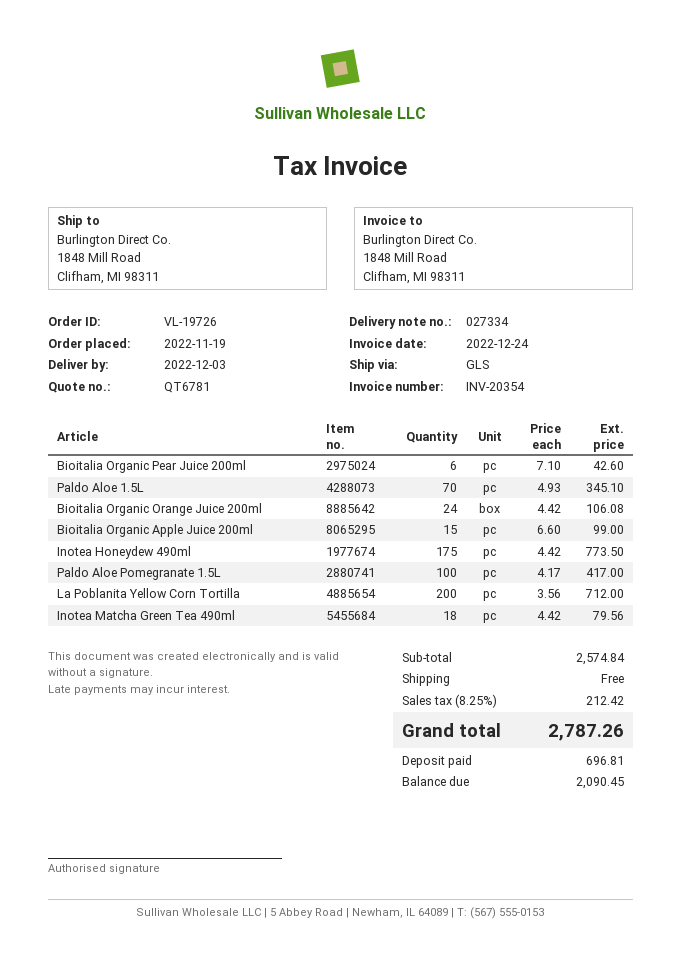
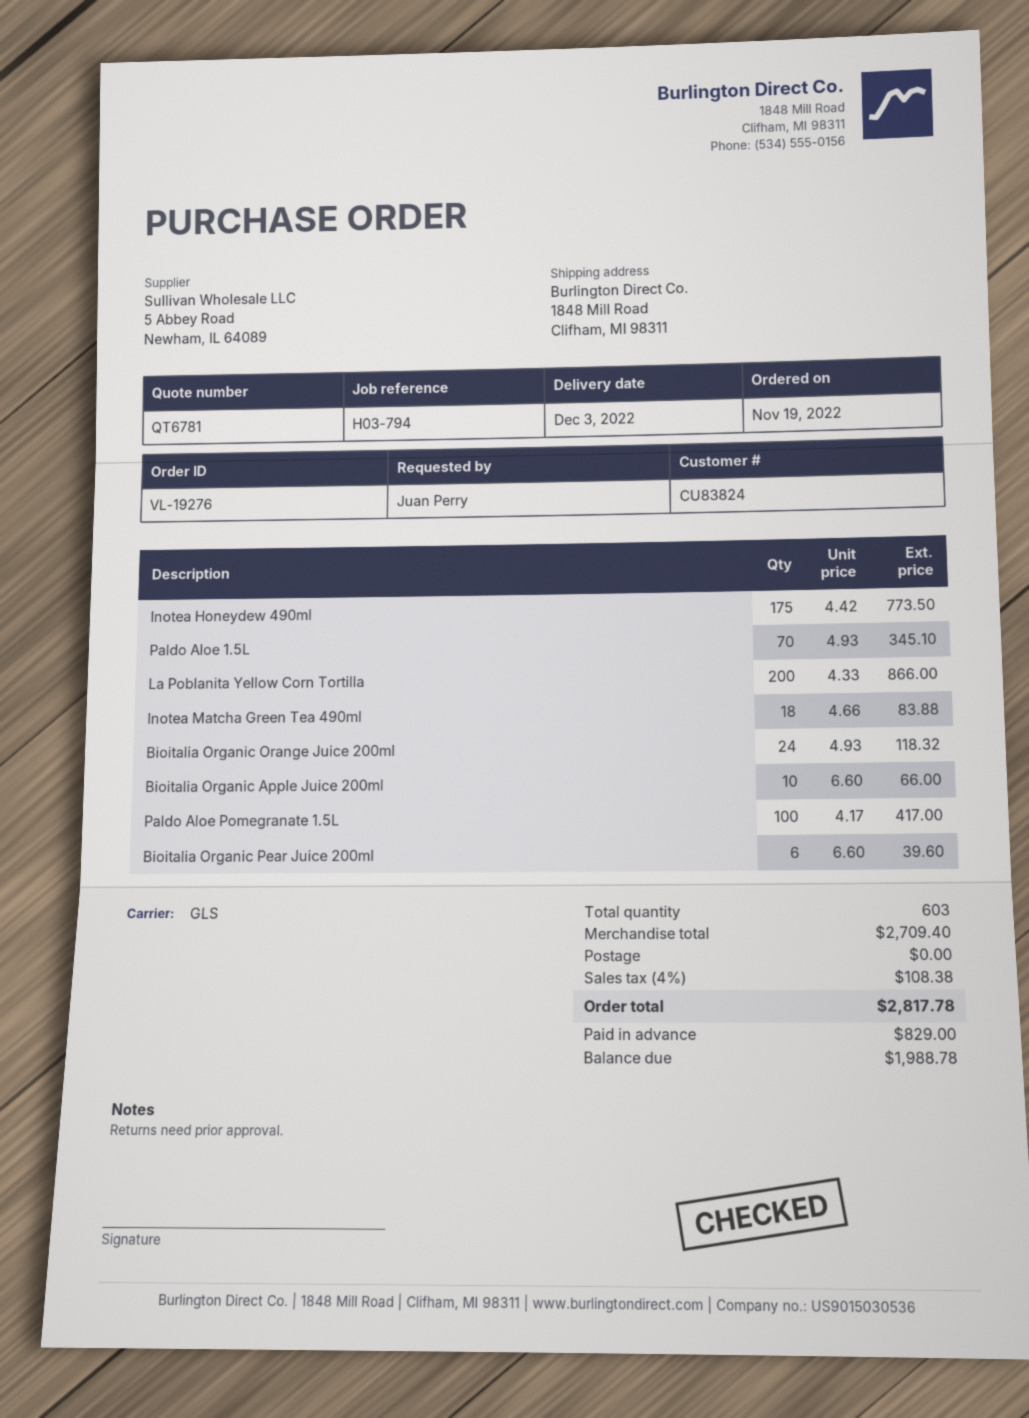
order number: VL-19726 -> VL-19276
Bioitalia Organic Pear Juice 200ml: 6 x 7.10 = 42.60 -> 6 x 6.60 = 39.60
Bioitalia Organic Orange Juice 200ml: 24 x 4.42 = 106.08 -> 24 x 4.93 = 118.32
Bioitalia Organic Apple Juice 200ml: 15 x 6.60 = 99.00 -> 10 x 6.60 = 66.00
La Poblanita Yellow Corn Tortilla: 200 x 3.56 = 712.00 -> 200 x 4.33 = 866.00
Inotea Matcha Green Tea 490ml: 18 x 4.42 = 79.56 -> 18 x 4.66 = 83.88
subtotal: 2574.84 -> 2709.40
tax: 8.25% = 212.42 -> 4% = 108.38
total: 2787.26 -> 2817.78
deposit: 696.81 -> 829.00
balance: 2090.45 -> 1988.78

